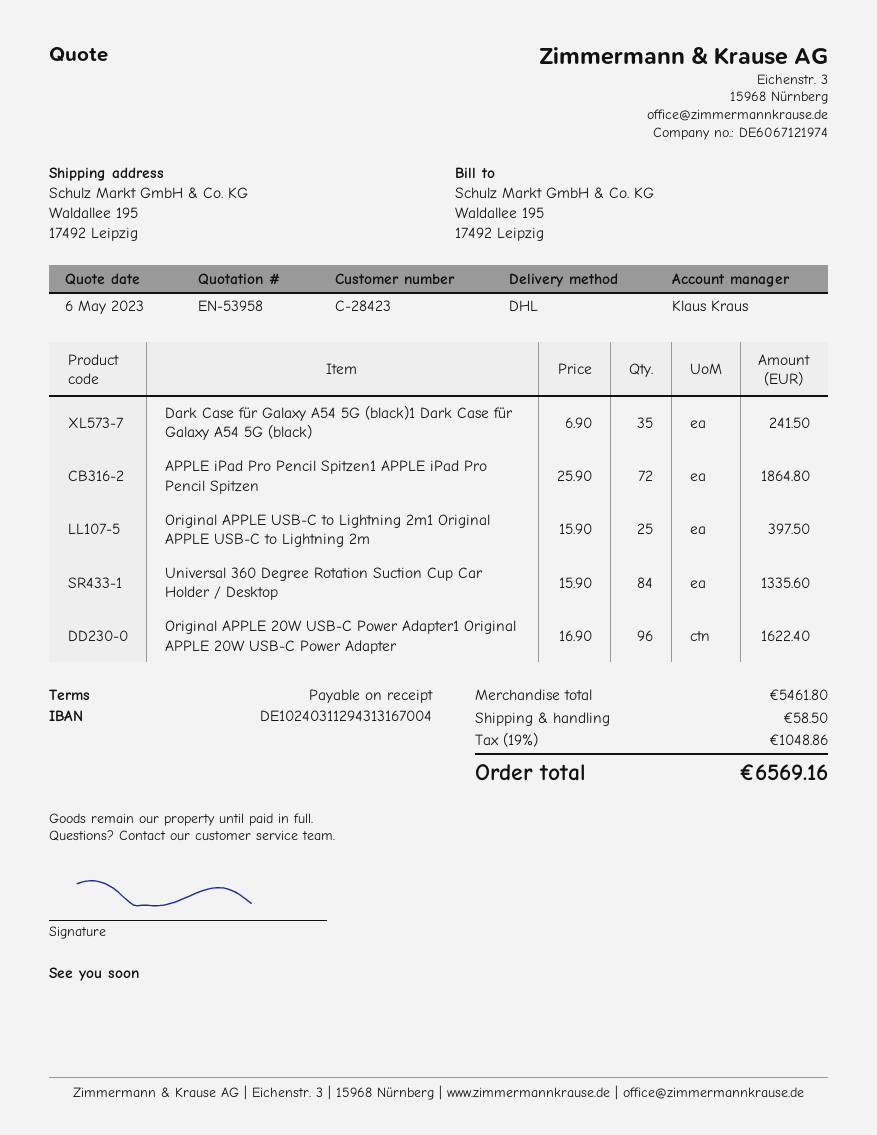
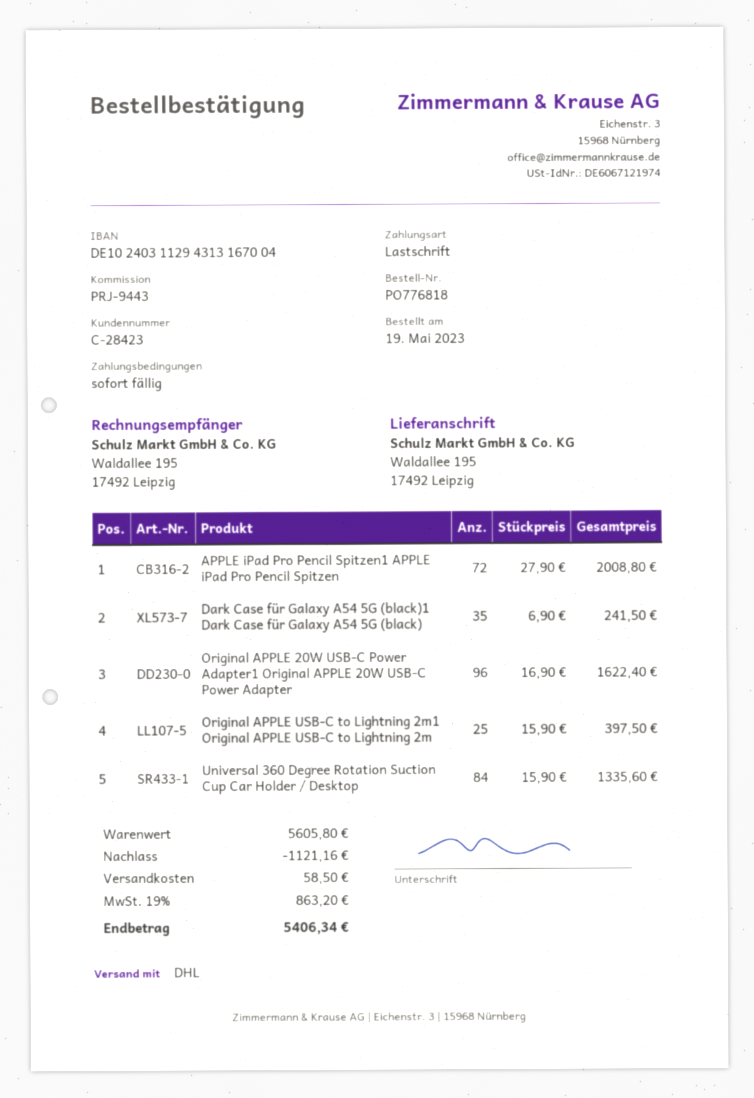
APPLE iPad Pro Pencil Spitzen1 APPLE iPad Pro Pencil Spitzen: 72 x 25.90 = 1864.80 -> 72 x 27.90 = 2008.80
subtotal: 5461.80 -> 5605.80
discount: none -> 1121.16
tax: 19% = 1048.86 -> 19% = 863.20
total: 6569.16 -> 5406.34

